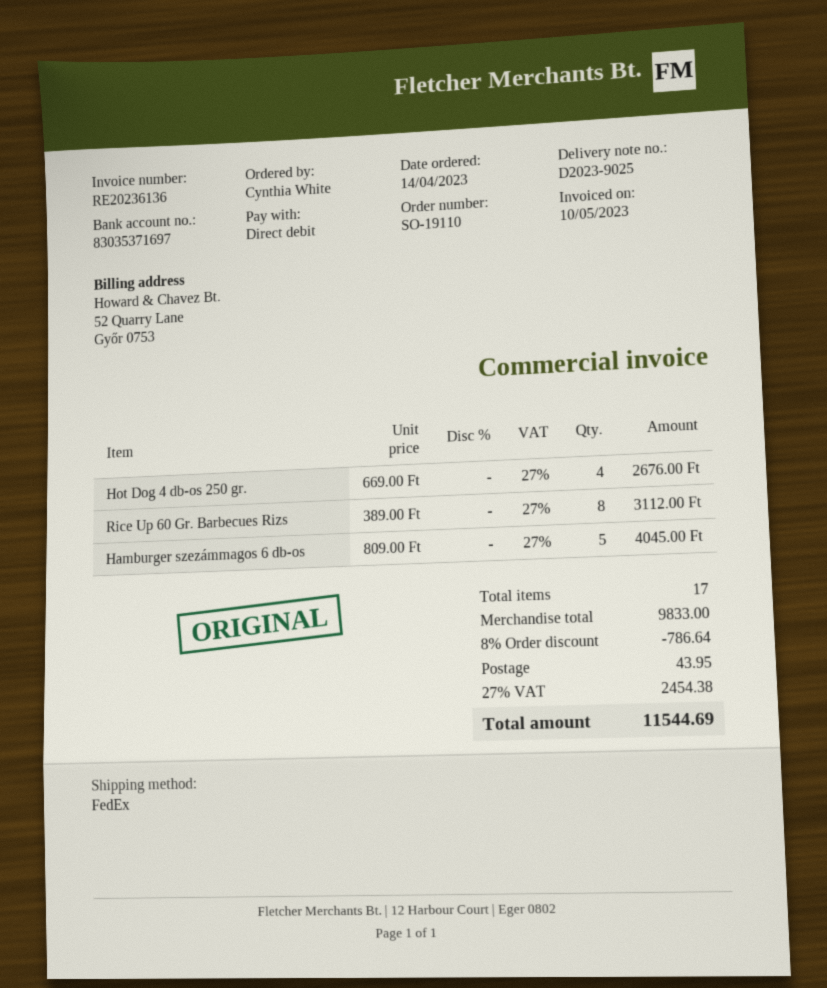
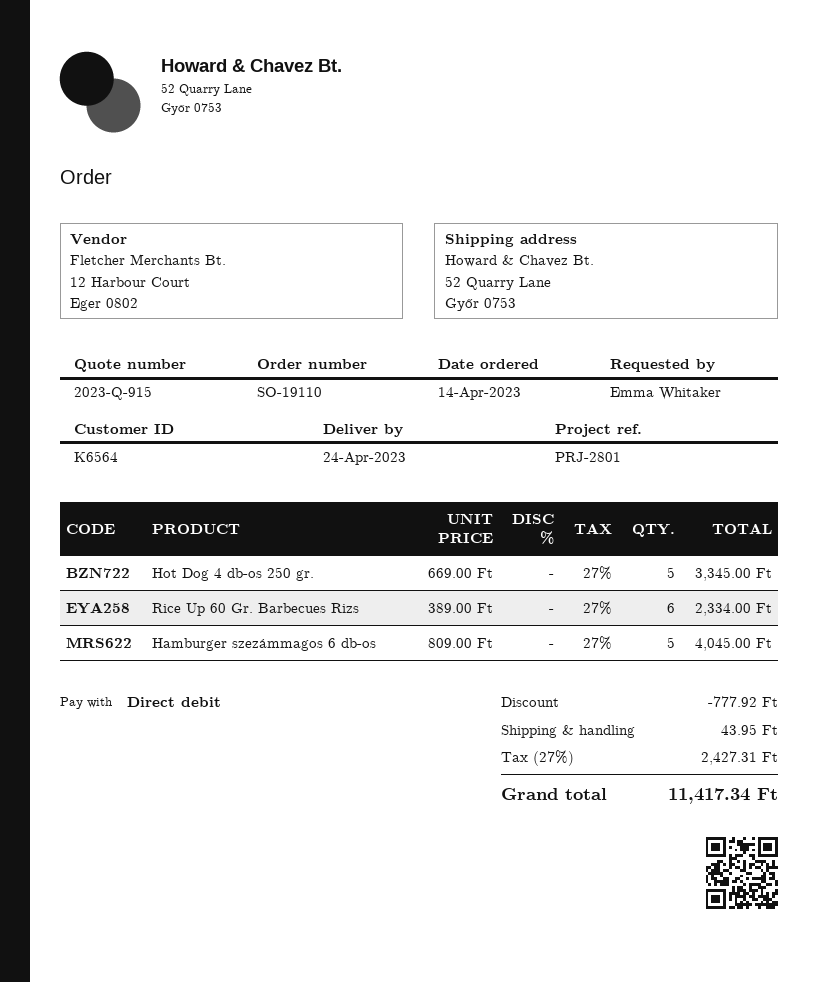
ordered by: Cynthia White -> Emma Whitaker
Hot Dog 4 db-os 250 gr.: 4 x 669.00 = 2676.00 -> 5 x 669.00 = 3345.00
Rice Up 60 Gr. Barbecues Rizs: 8 x 389.00 = 3112.00 -> 6 x 389.00 = 2334.00
discount: 786.64 -> 777.92
tax: 27% = 2454.38 -> 27% = 2427.31
total: 11544.69 -> 11417.34

